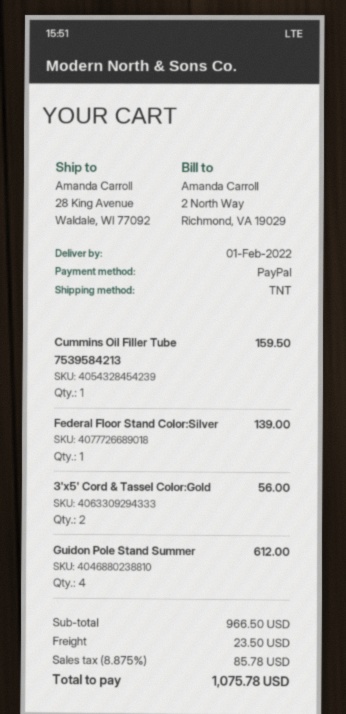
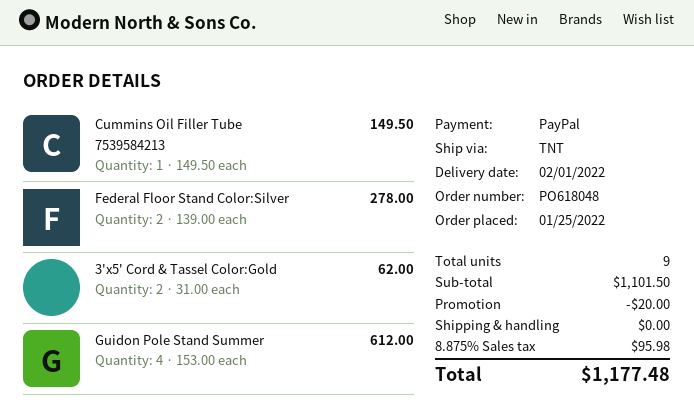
Cummins Oil Filler Tube 7539584213: 1 for 159.50 -> 1 for 149.50
Federal Floor Stand Color:Silver: 1 for 139.00 -> 2 for 278.00
3'x5' Cord & Tassel Color:Gold: 2 for 56.00 -> 2 for 62.00
subtotal: 966.50 -> 1101.50
discount: none -> 20.00
shipping: 23.50 -> 0.00
tax: 8.875% = 85.78 -> 8.875% = 95.98
total: 1075.78 -> 1177.48

